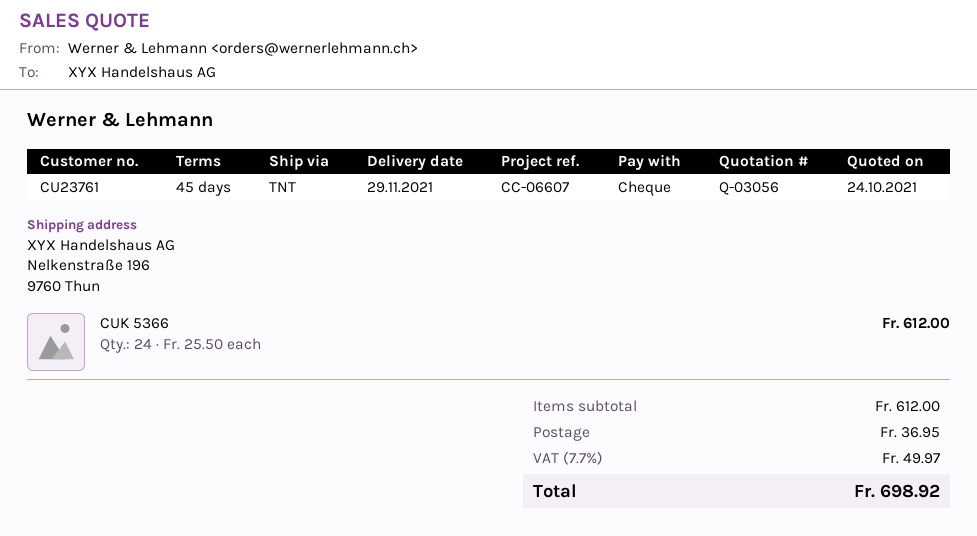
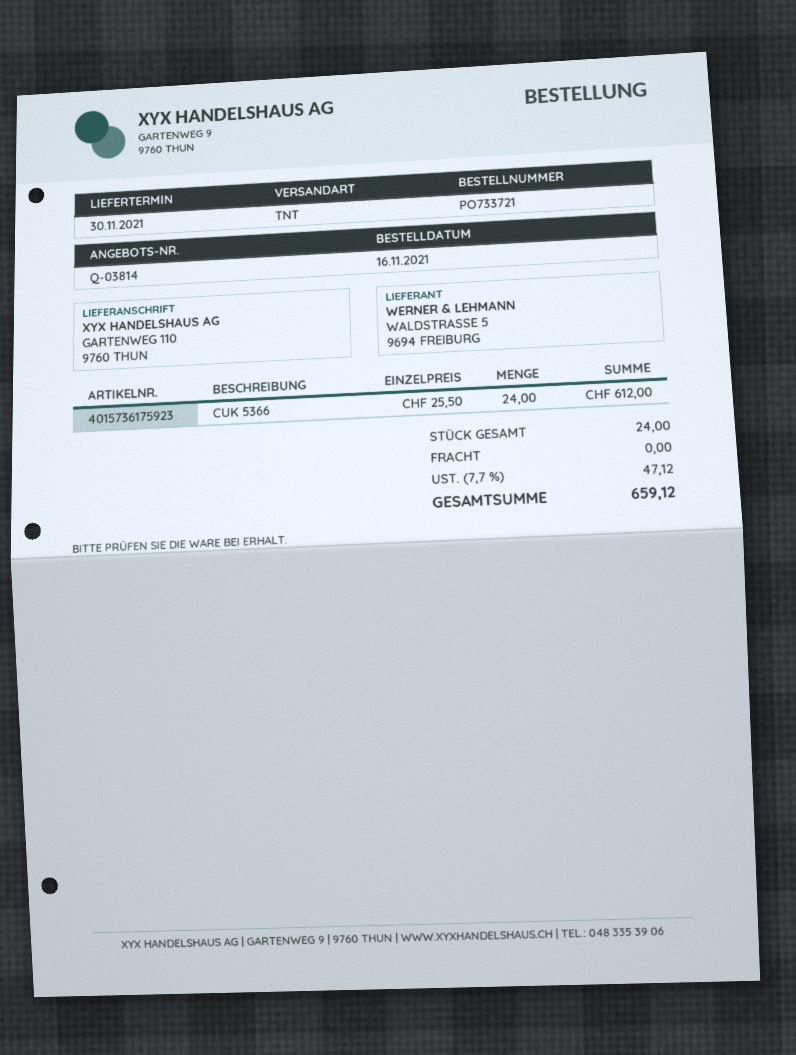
quote number: Q-03056 -> Q-03814
delivery date: 2021-11-29 -> 2021-11-30
ship to: Nelkenstraße 196, 9760 Thun -> GARTENWEG 110, 9760 THUN
shipping: 36.95 -> 0.00
tax: 7.7% = 49.97 -> 7.7% = 47.12
total: 698.92 -> 659.12

